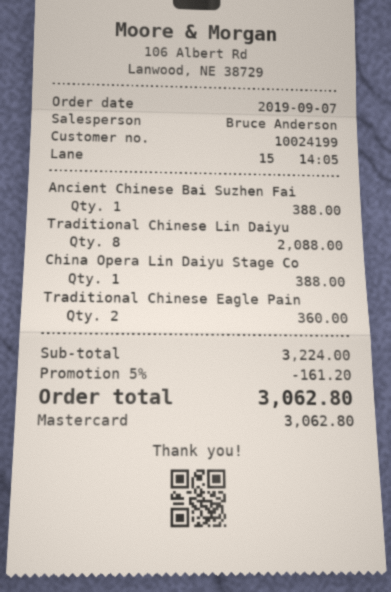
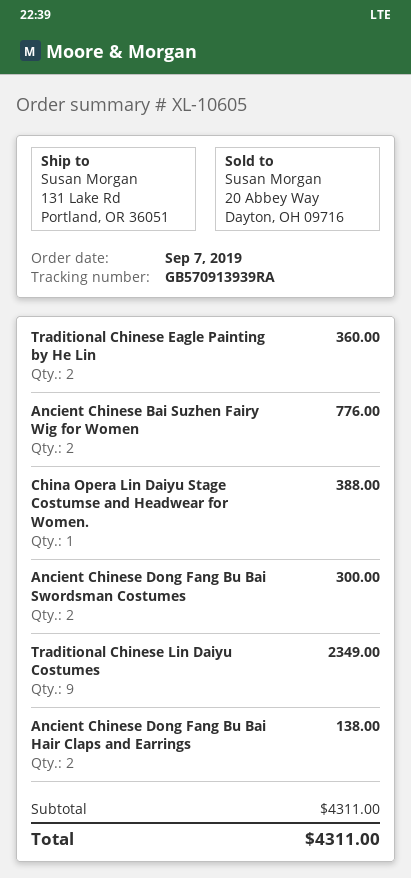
Ancient Chinese Bai Suzhen Fai: 1 for 388.00 -> 2 for 776.00
Traditional Chinese Lin Daiyu: 8 for 2088.00 -> 9 for 2349.00
Ancient Chinese Dong Fang Bu Bai Swordsman Costumes: none -> 2 for 300.00
Ancient Chinese Dong Fang Bu Bai Hair Claps and Earrings: none -> 2 for 138.00
subtotal: 3224.00 -> 4311.00
discount: 5% = 161.20 -> none
total: 3062.80 -> 4311.00

